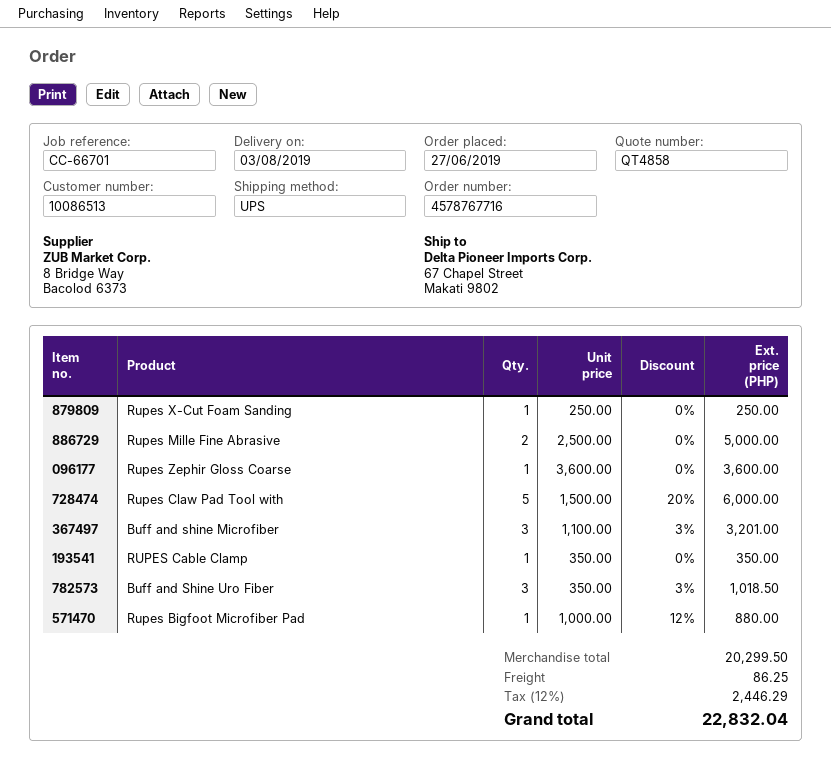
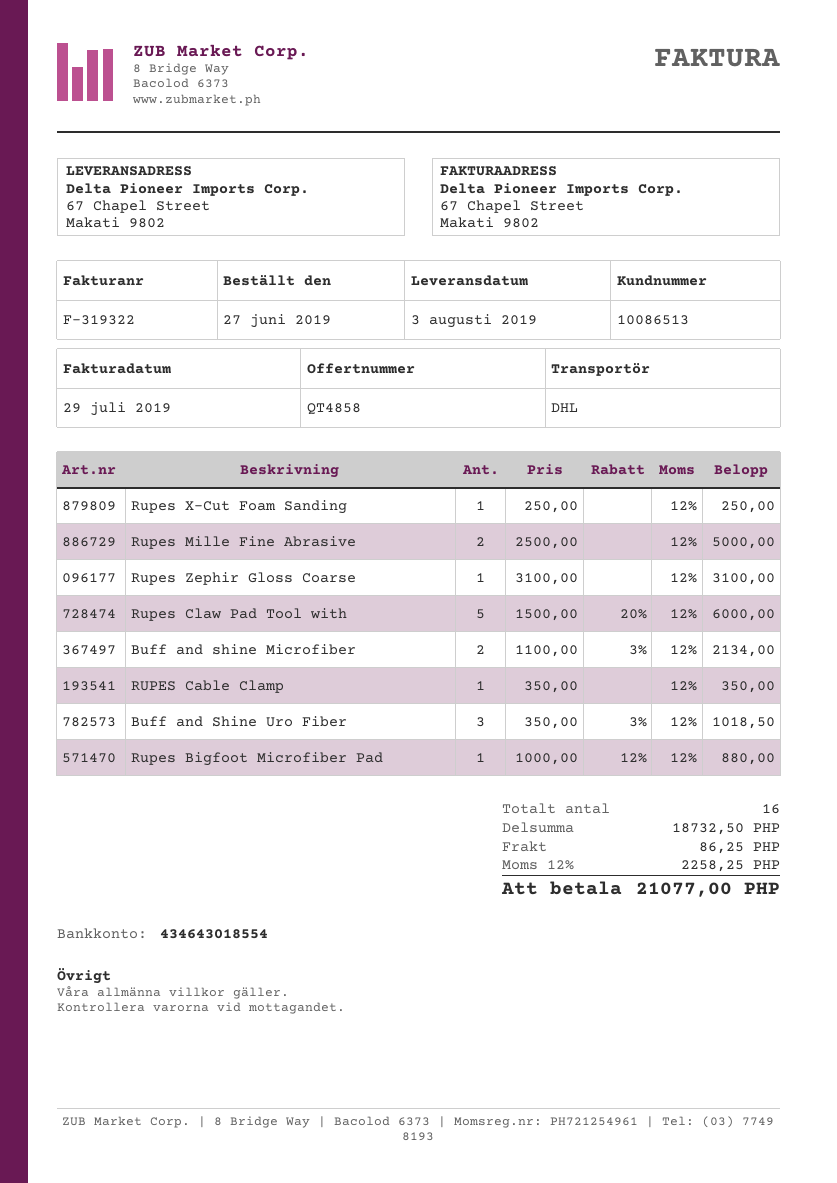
shipping method: UPS -> DHL
Rupes Zephir Gloss Coarse: 1 x 3600.00 = 3600.00 -> 1 x 3100.00 = 3100.00
Buff and shine Microfiber: 3 x 1100.00 - 3% = 3201.00 -> 2 x 1100.00 - 3% = 2134.00
subtotal: 20299.50 -> 18732.50
tax: 12% = 2446.29 -> 12% = 2258.25
total: 22832.04 -> 21077.00

